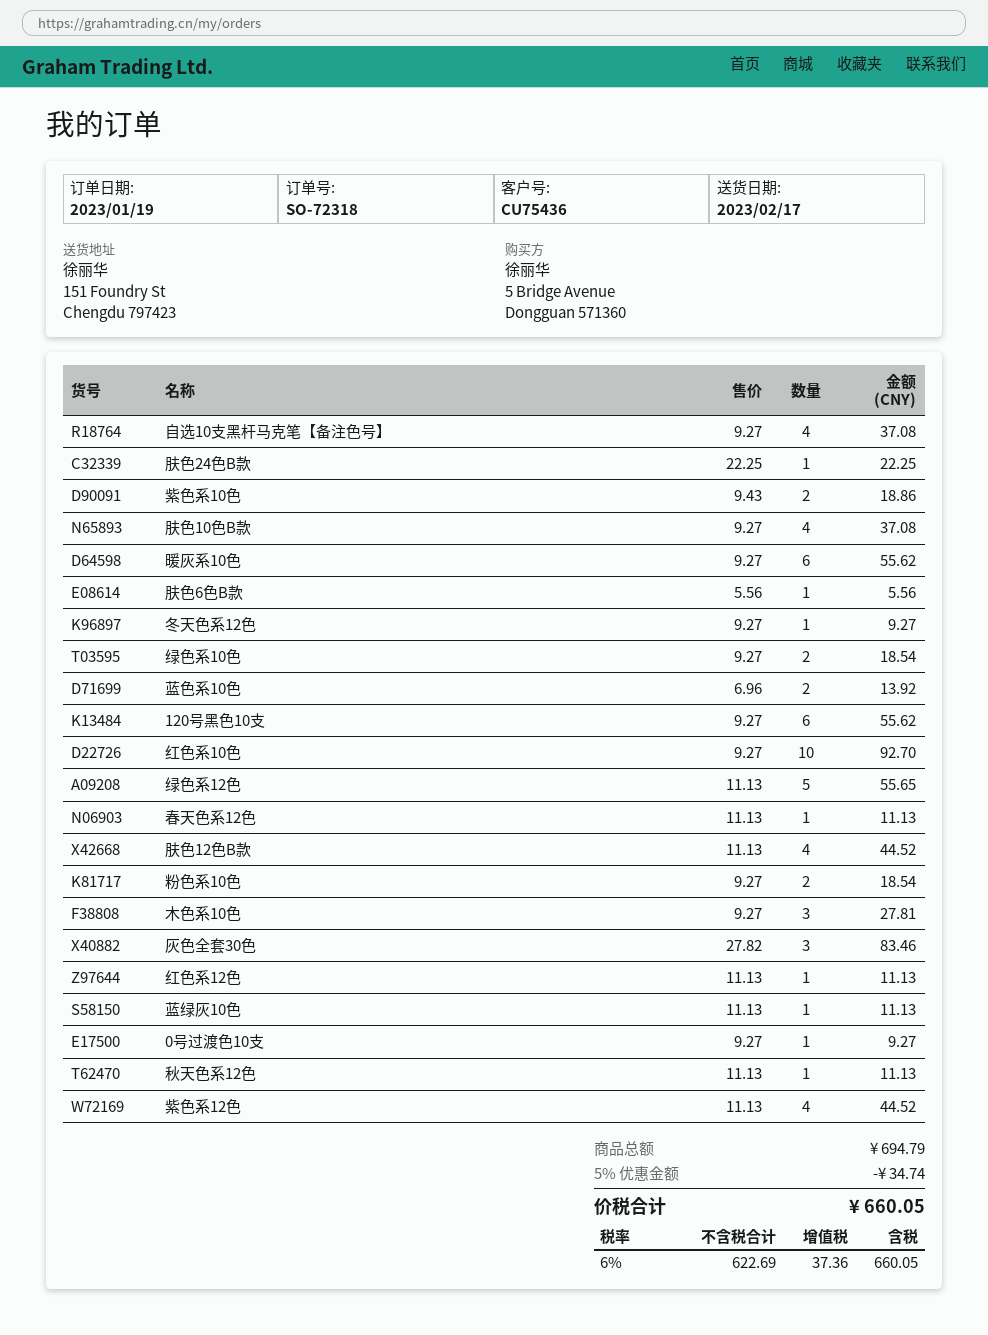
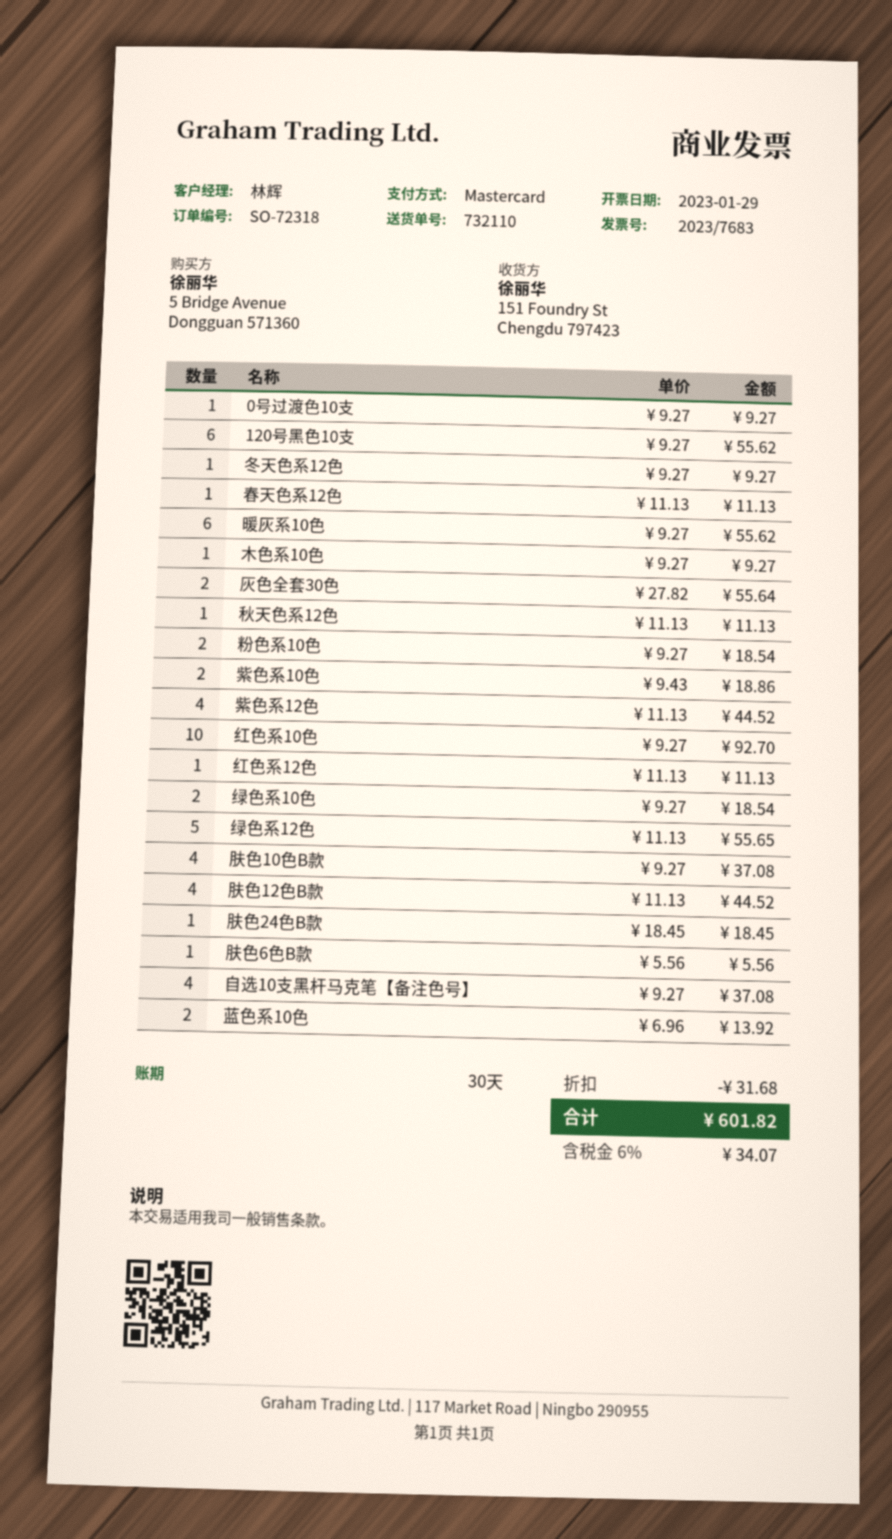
肤色24色B款: 1 x 22.25 = 22.25 -> 1 x 18.45 = 18.45
木色系10色: 3 x 9.27 = 27.81 -> 1 x 9.27 = 9.27
灰色全套30色: 3 x 27.82 = 83.46 -> 2 x 27.82 = 55.64
蓝绿灰10色: 1 x 11.13 = 11.13 -> none
discount: 34.74 -> 31.68
tax: 6% = 37.36 -> 6% = 34.07
total: 660.05 -> 601.82

